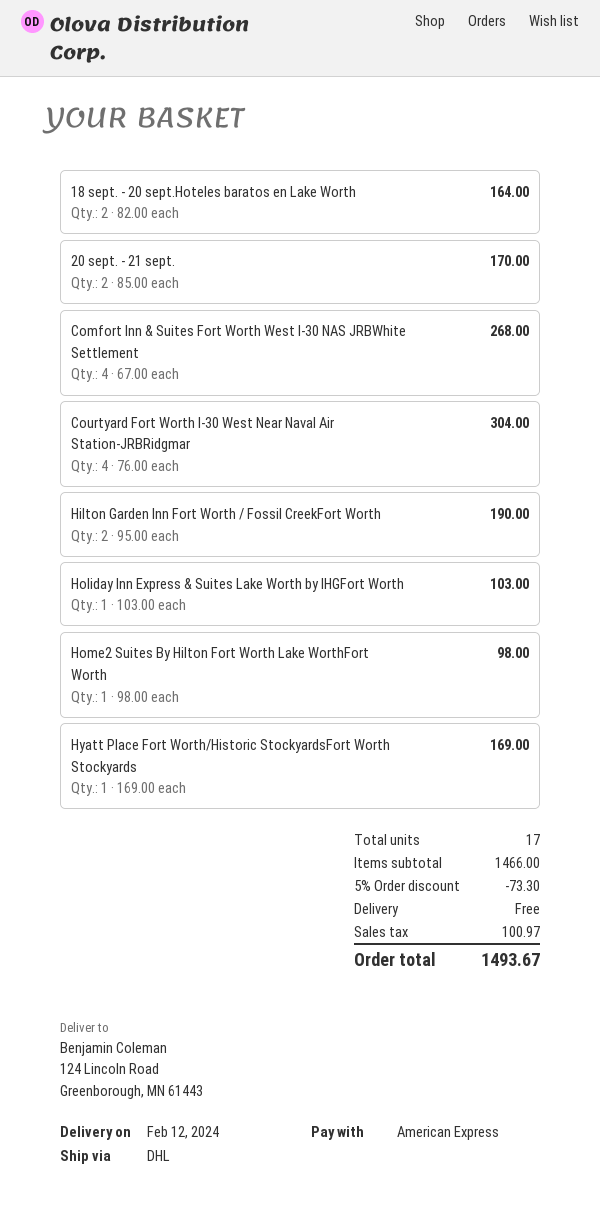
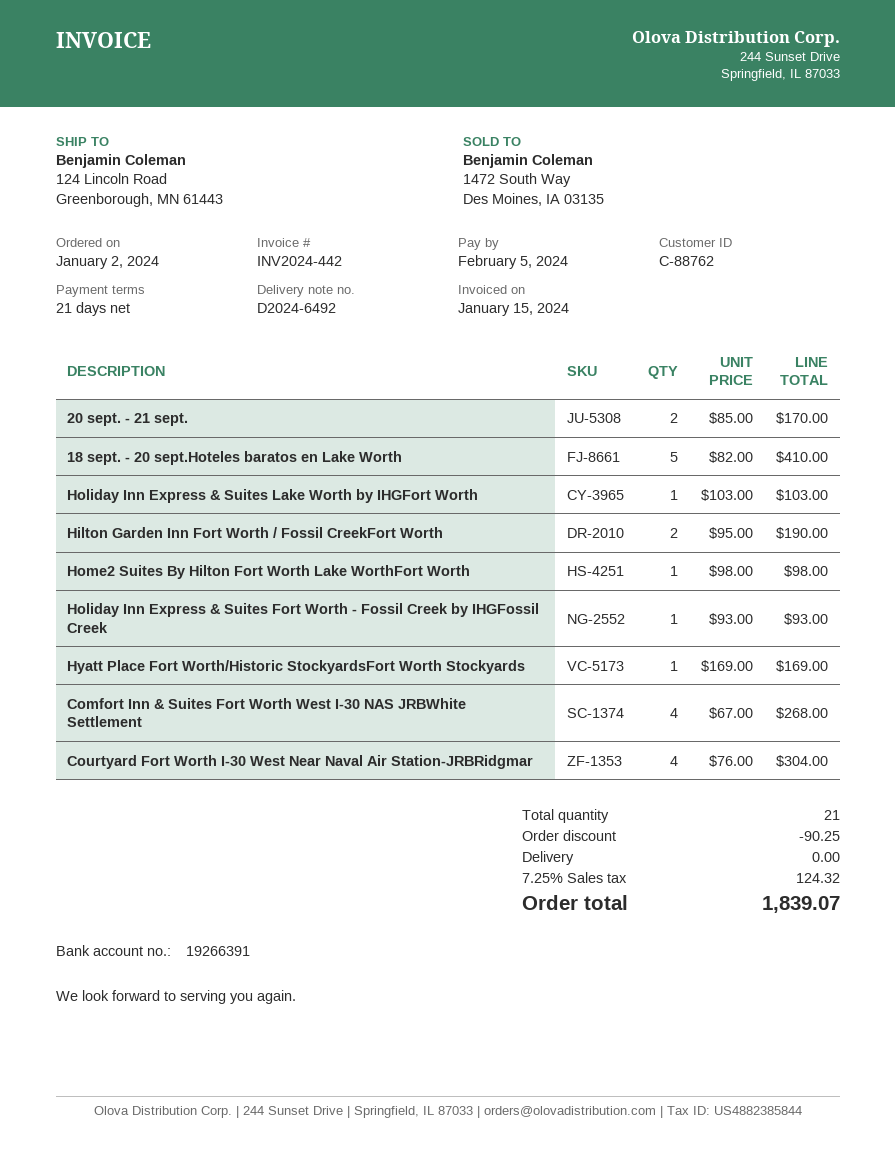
18 sept. - 20 sept.Hoteles baratos en Lake Worth: 2 x 82.00 = 164.00 -> 5 x 82.00 = 410.00
Holiday Inn Express & Suites Fort Worth - Fossil Creek by IHGFossil Creek: none -> 1 x 93.00 = 93.00
total quantity: 17 -> 21
discount: 73.30 -> 90.25
tax: 100.97 -> 124.32
total: 1493.67 -> 1839.07

